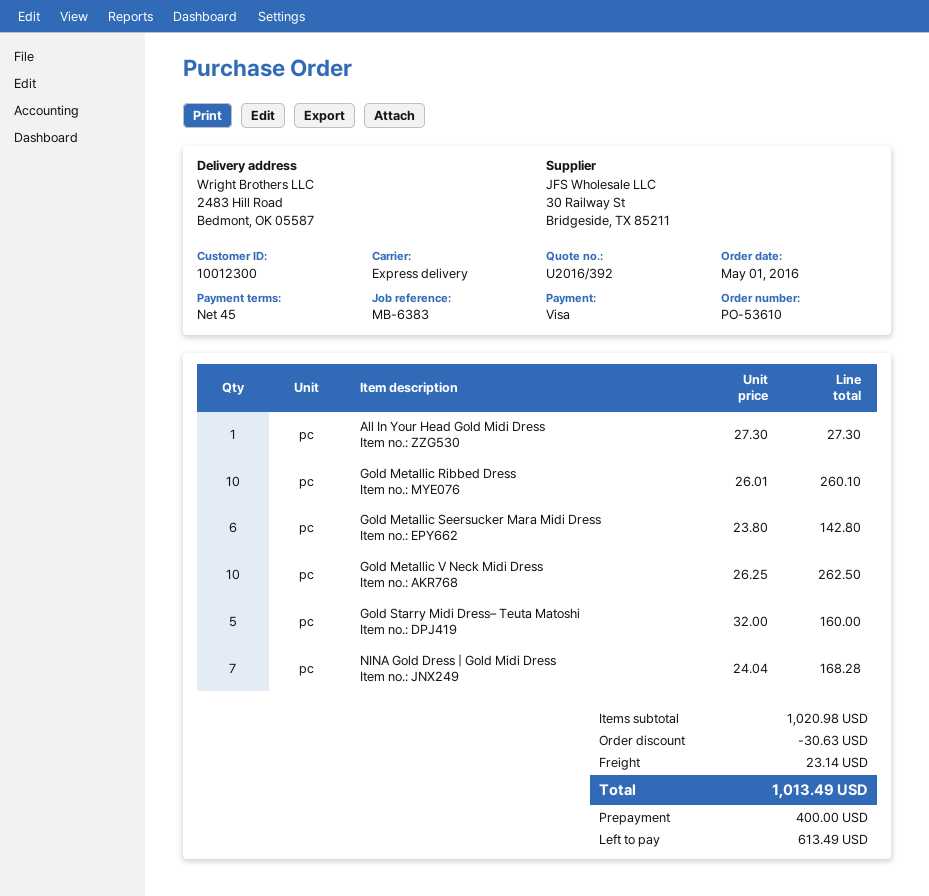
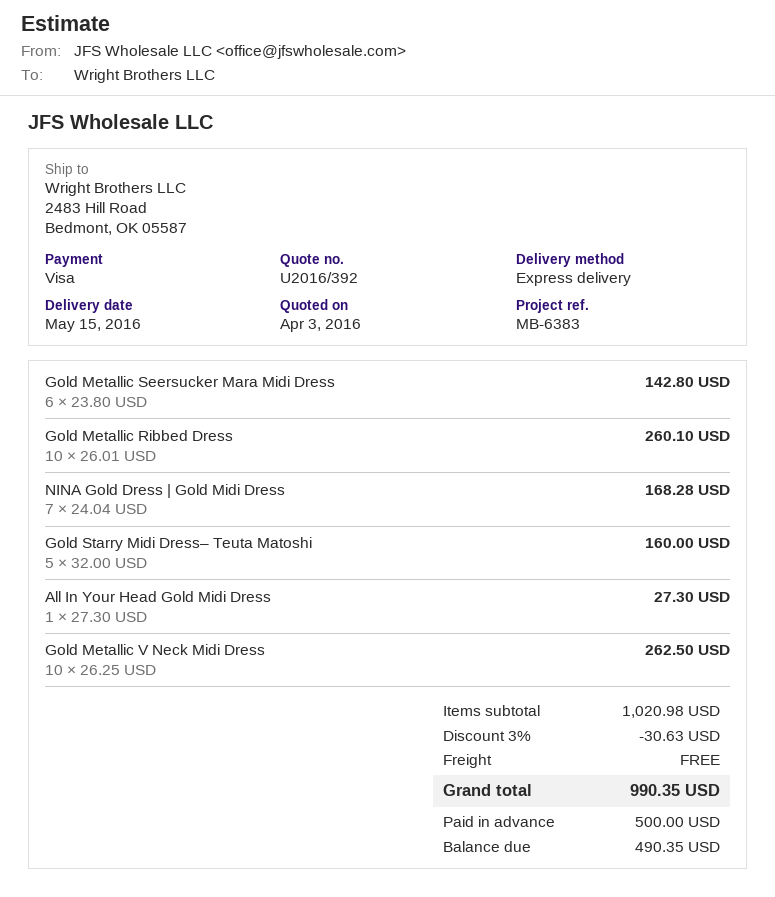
shipping: 23.14 -> 0.00
total: 1013.49 -> 990.35
deposit: 400.00 -> 500.00
balance: 613.49 -> 490.35

